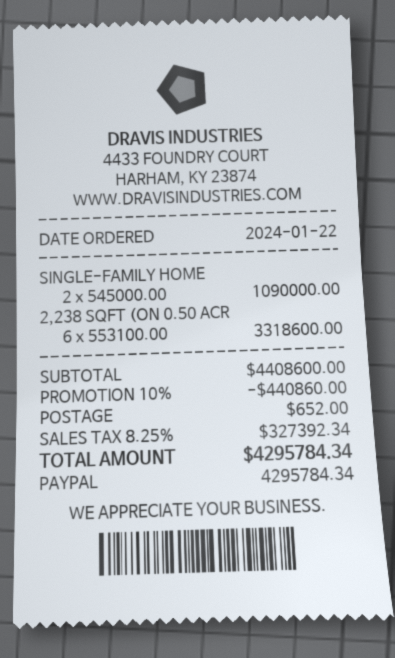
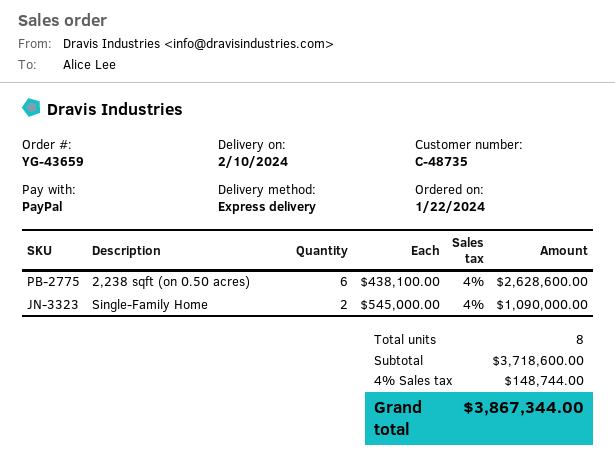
2,238 SQFT (ON 0.50 ACR: 6 x 553100.00 = 3318600.00 -> 6 x 438100.00 = 2628600.00
subtotal: 4408600.00 -> 3718600.00
discount: 10% = 440860.00 -> none
shipping: 652.00 -> none
tax: 8.25% = 327392.34 -> 4% = 148744.00
total: 4295784.34 -> 3867344.00

